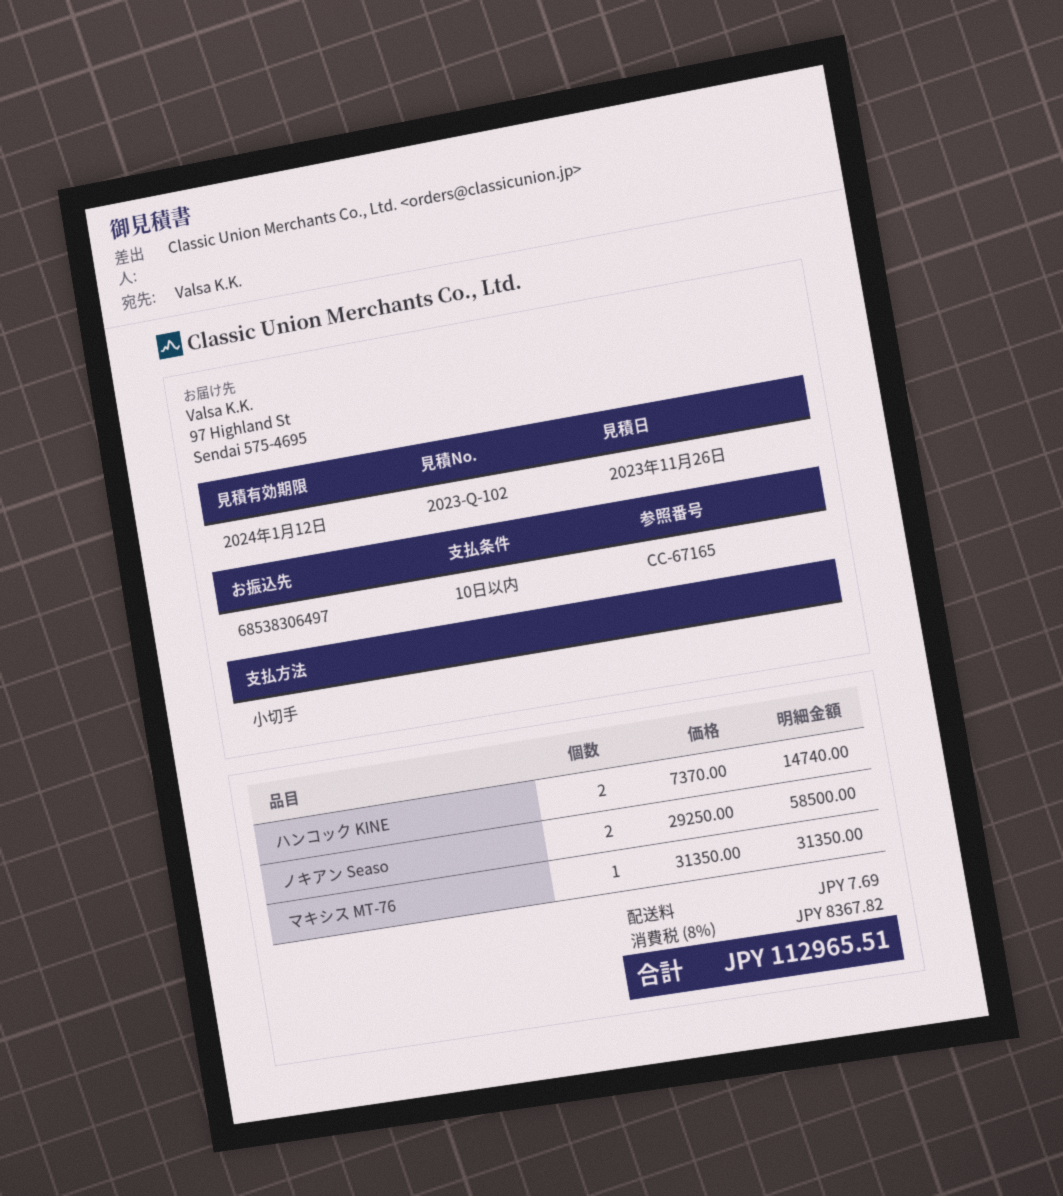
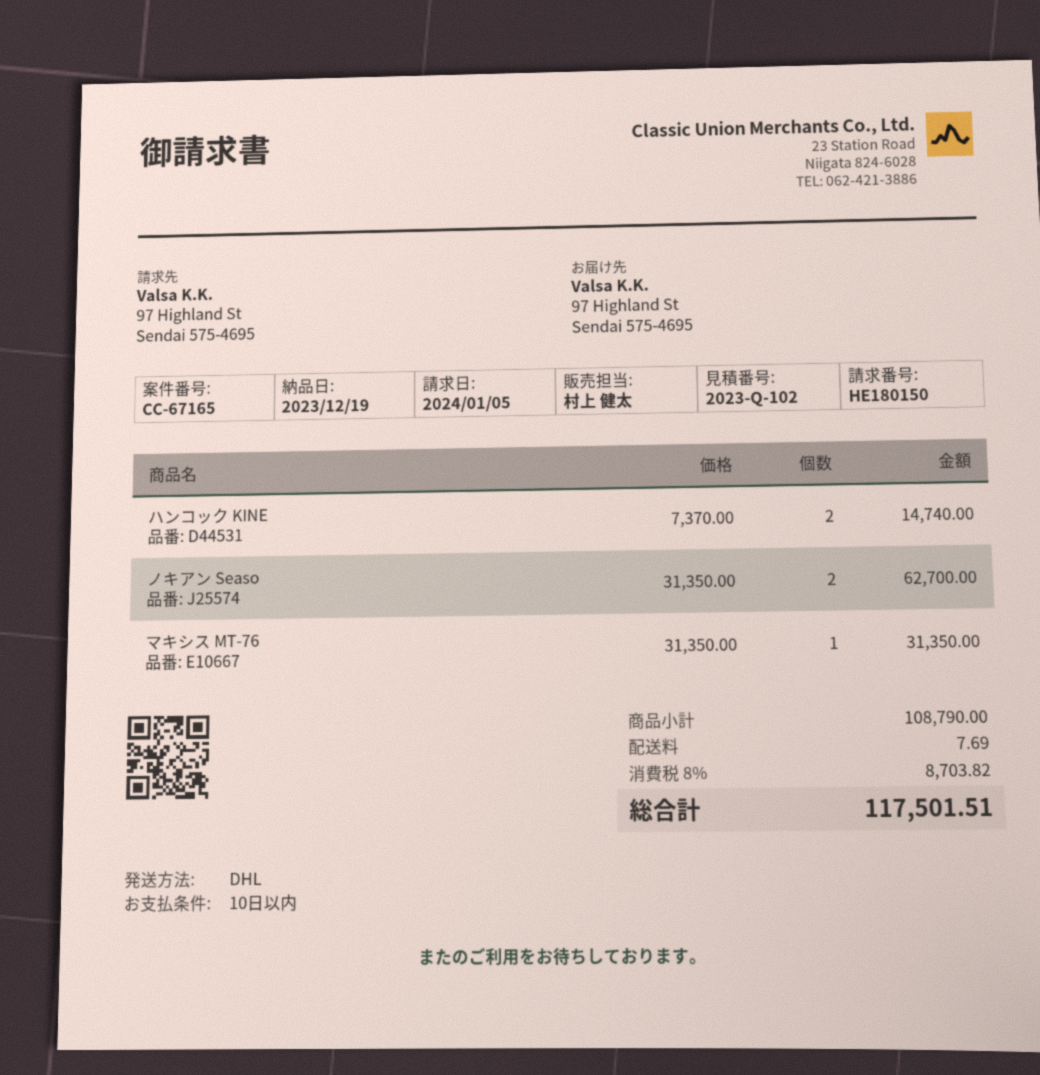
ノキアン Seaso: 2 x 29250.00 = 58500.00 -> 2 x 31350.00 = 62700.00
tax: 8% = 8367.82 -> 8% = 8703.82
total: 112965.51 -> 117501.51

